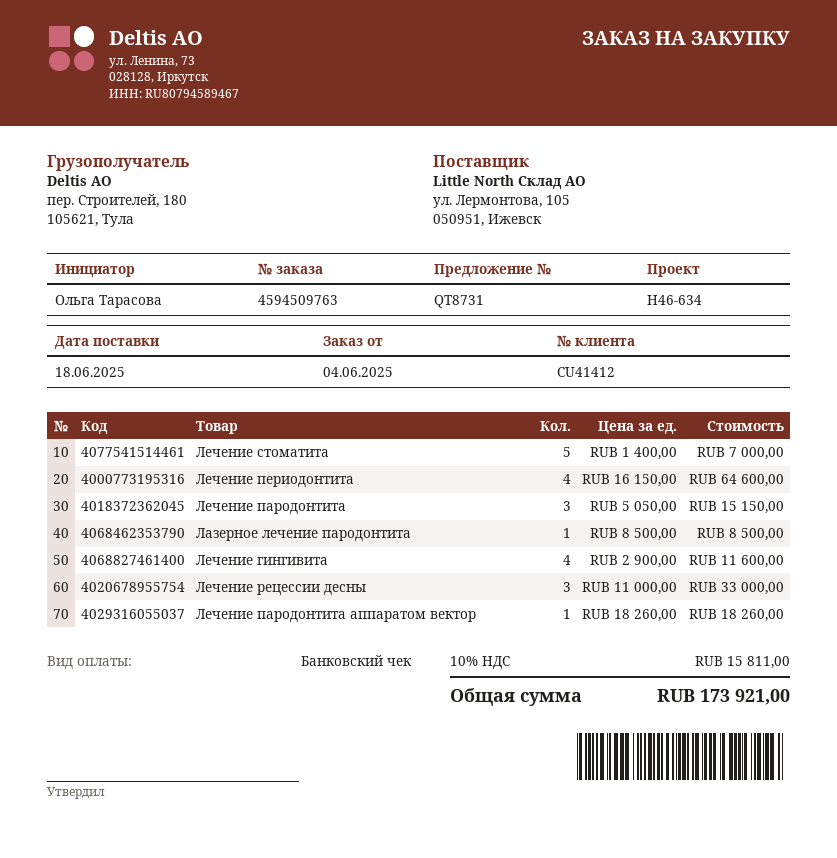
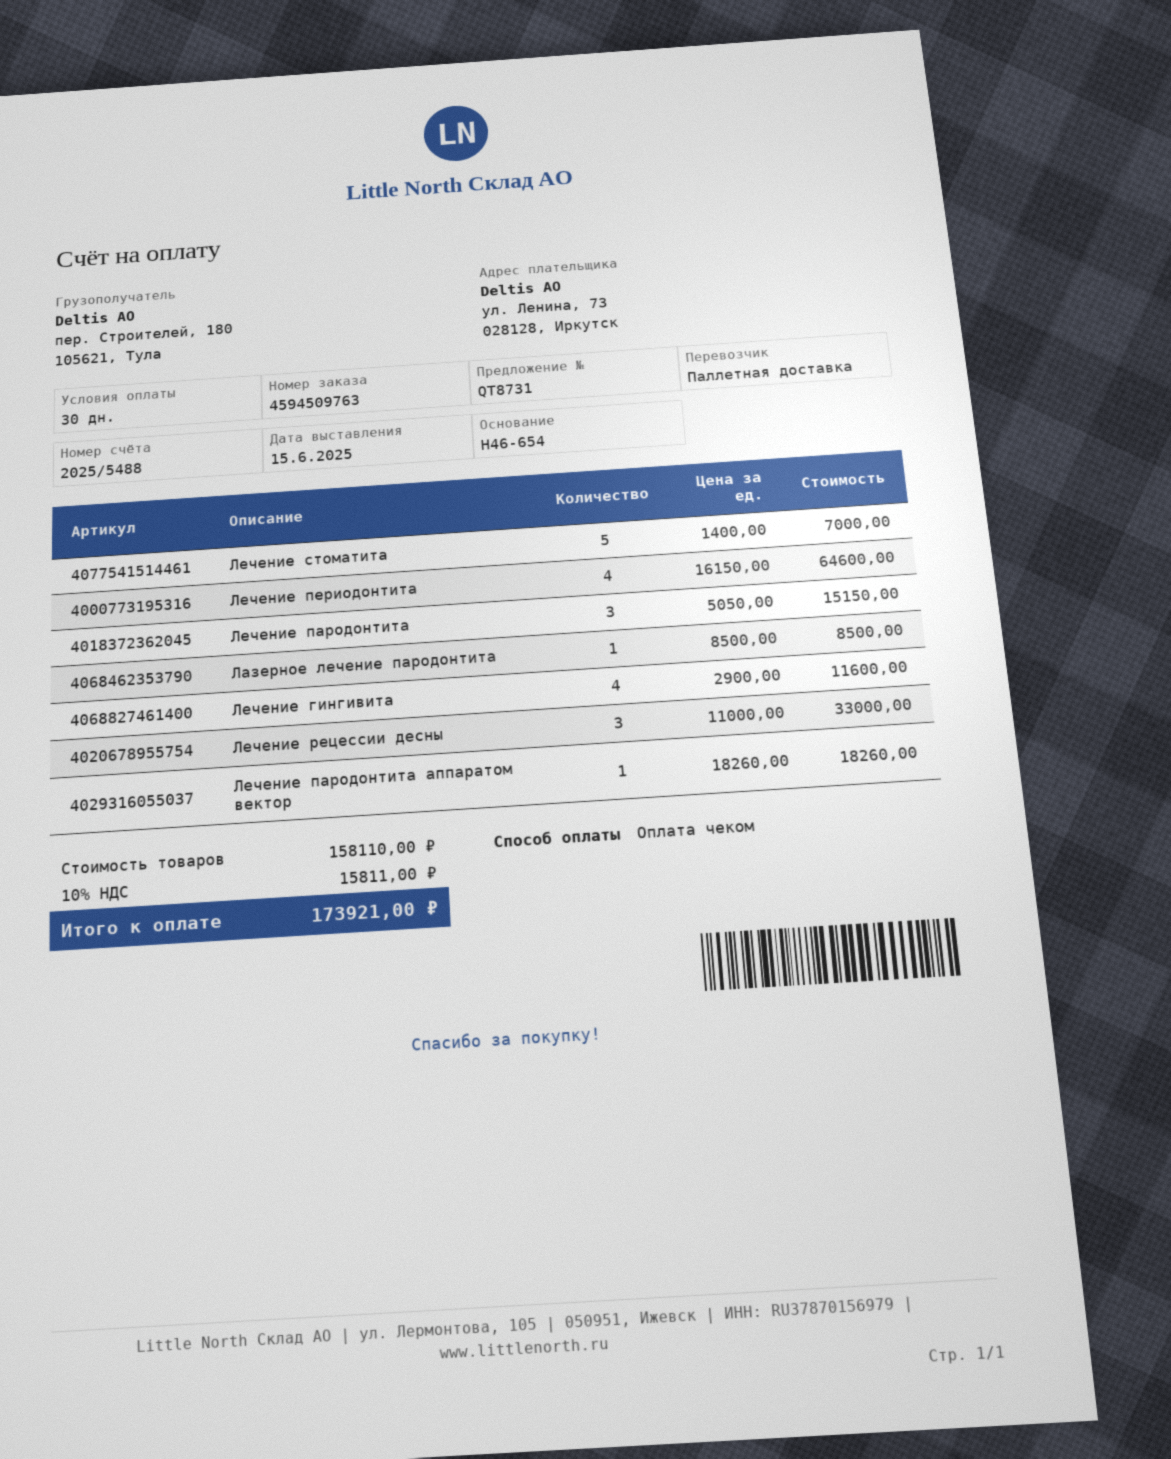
reference: H46-634 -> H46-654

